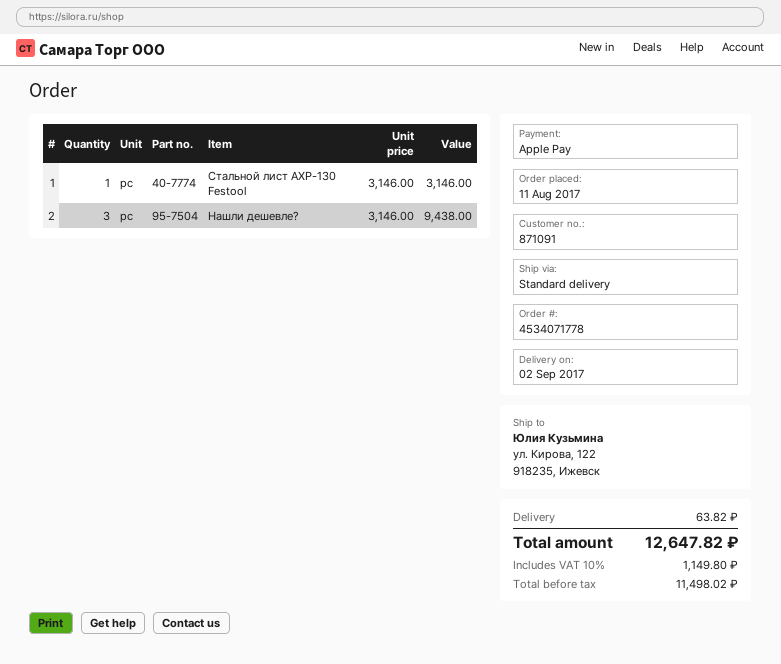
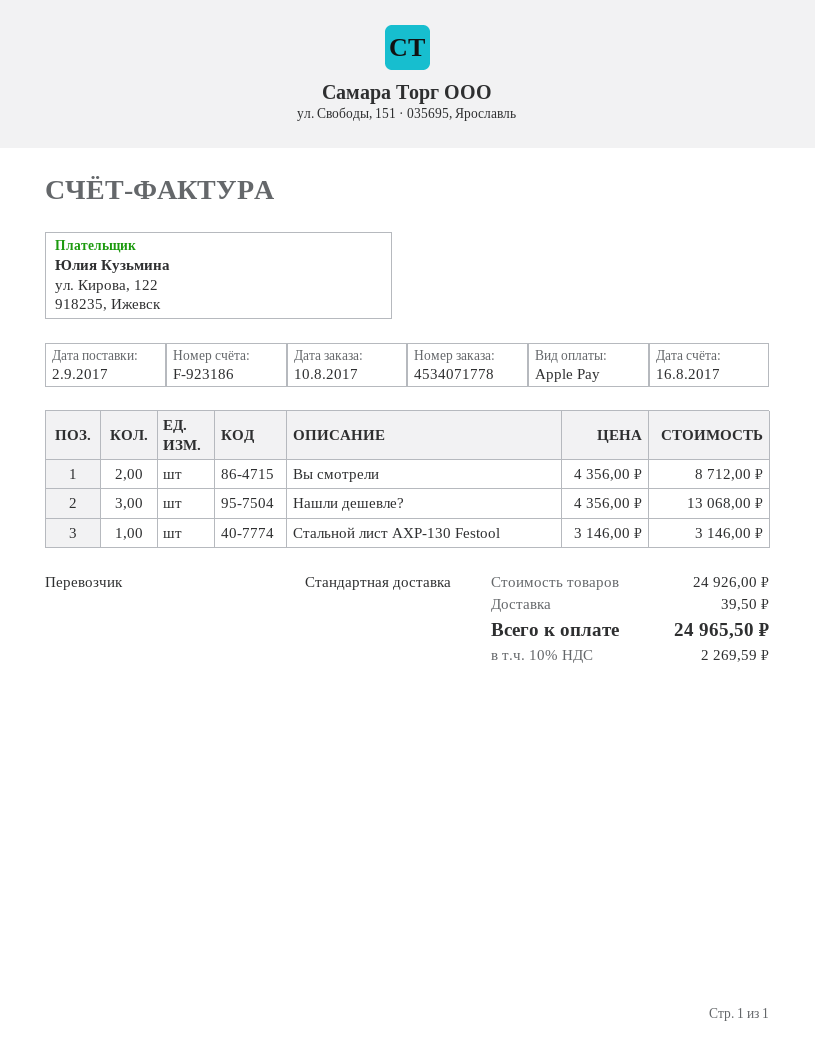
order date: 2017-08-11 -> 2017-08-10
Нашли дешевле?: 3 x 3146.00 = 9438.00 -> 3 x 4356.00 = 13068.00
Вы смотрели: none -> 2 x 4356.00 = 8712.00
shipping: 63.82 -> 39.50
tax: 10% = 1149.80 -> 10% = 2269.59
total: 12647.82 -> 24965.50

